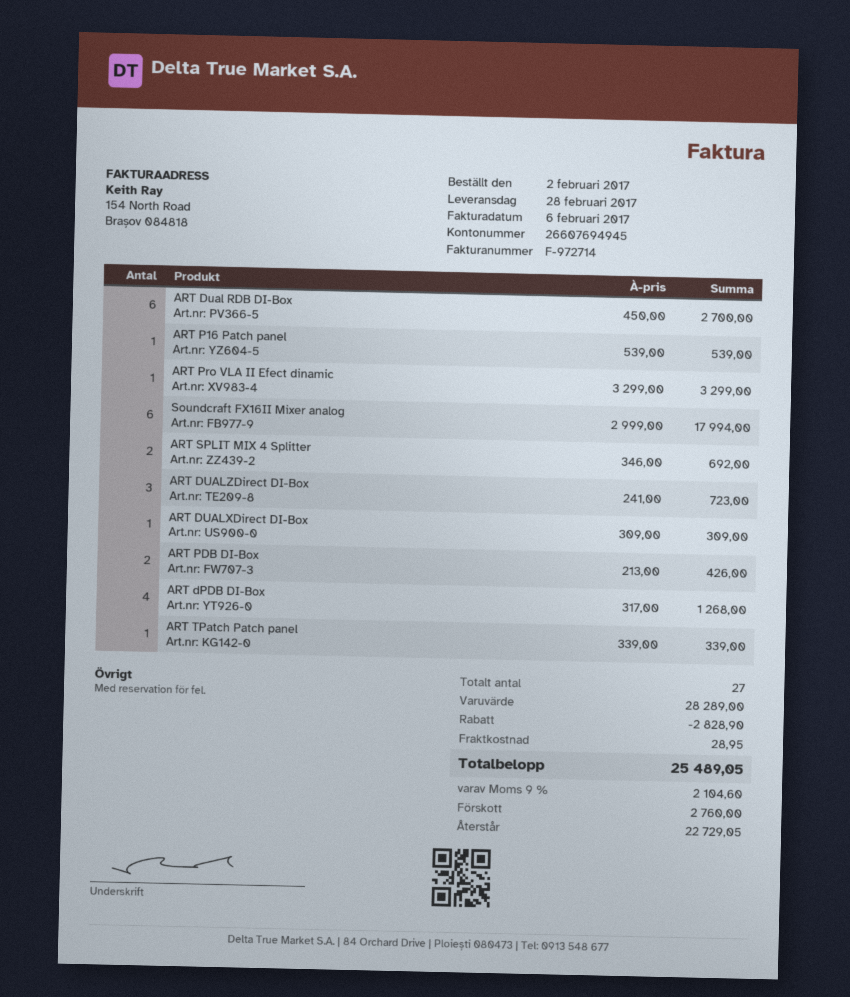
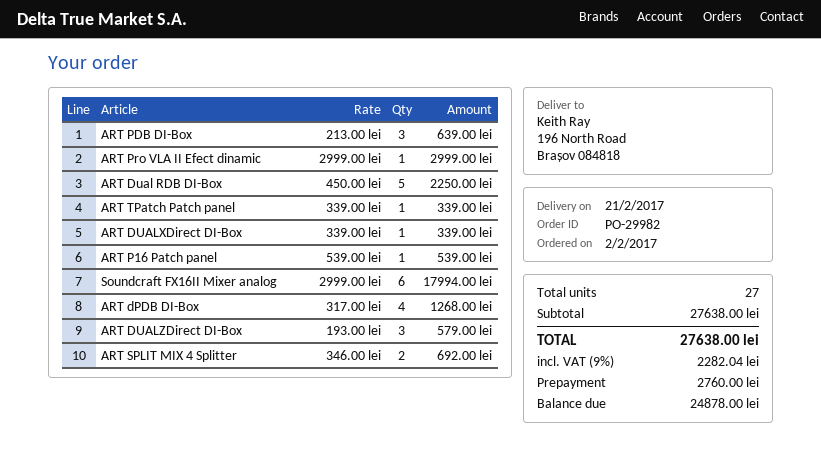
delivery date: 2017-02-28 -> 2017-02-21
ART Dual RDB DI-Box: 6 x 450.00 = 2700.00 -> 5 x 450.00 = 2250.00
ART Pro VLA II Efect dinamic: 1 x 3299.00 = 3299.00 -> 1 x 2999.00 = 2999.00
ART DUALZDirect DI-Box: 3 x 241.00 = 723.00 -> 3 x 193.00 = 579.00
ART DUALXDirect DI-Box: 1 x 309.00 = 309.00 -> 1 x 339.00 = 339.00
ART PDB DI-Box: 2 x 213.00 = 426.00 -> 3 x 213.00 = 639.00
subtotal: 28289.00 -> 27638.00
discount: 2828.90 -> none
shipping: 28.95 -> none
tax: 9% = 2104.60 -> 9% = 2282.04
total: 25489.05 -> 27638.00
balance: 22729.05 -> 24878.00

